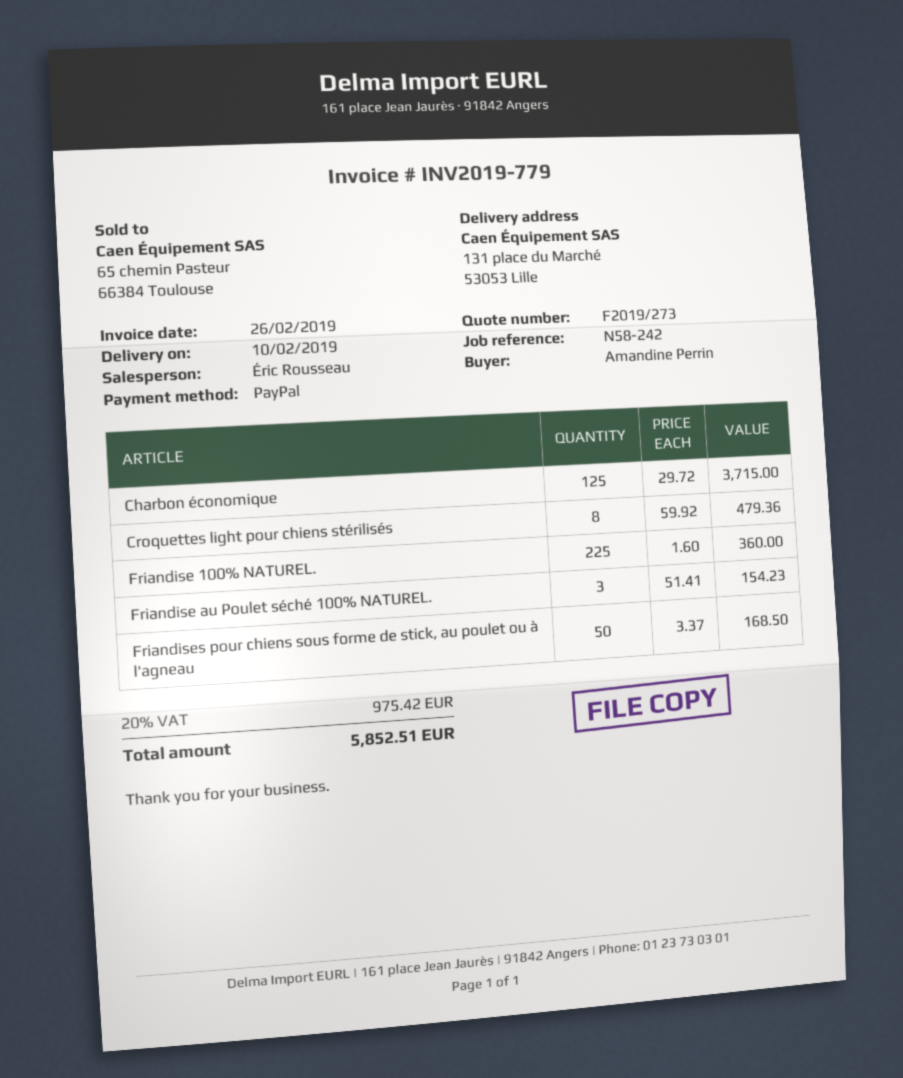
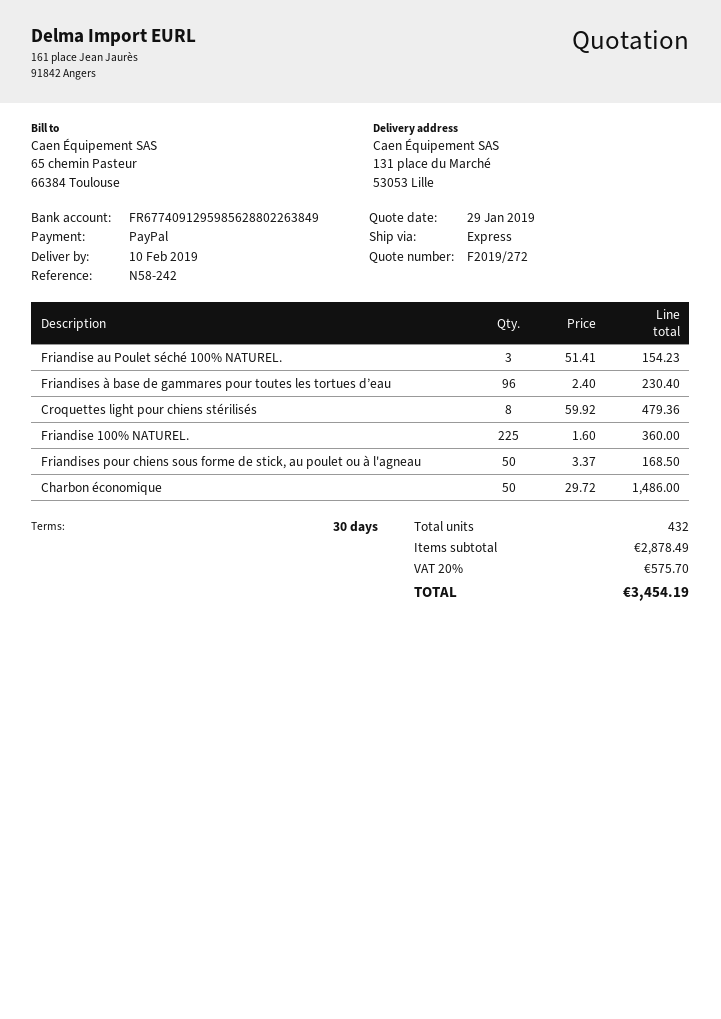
quote number: F2019/273 -> F2019/272
Charbon économique: 125 x 29.72 = 3715.00 -> 50 x 29.72 = 1486.00
Friandises à base de gammares pour toutes les tortues d’eau: none -> 96 x 2.40 = 230.40
tax: 20% = 975.42 -> 20% = 575.70
total: 5852.51 -> 3454.19

